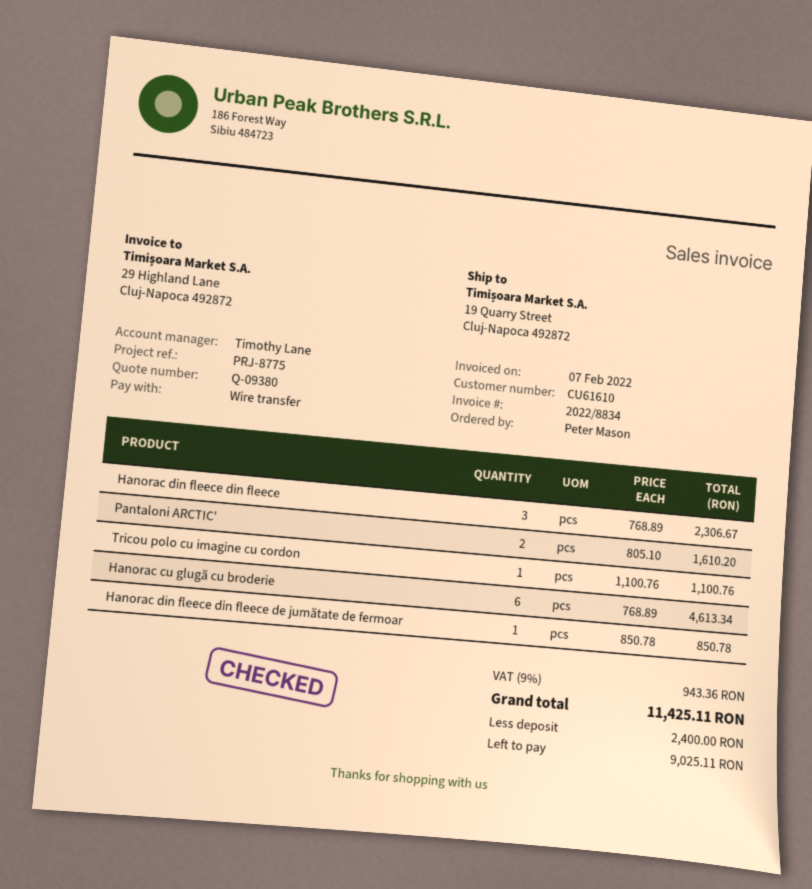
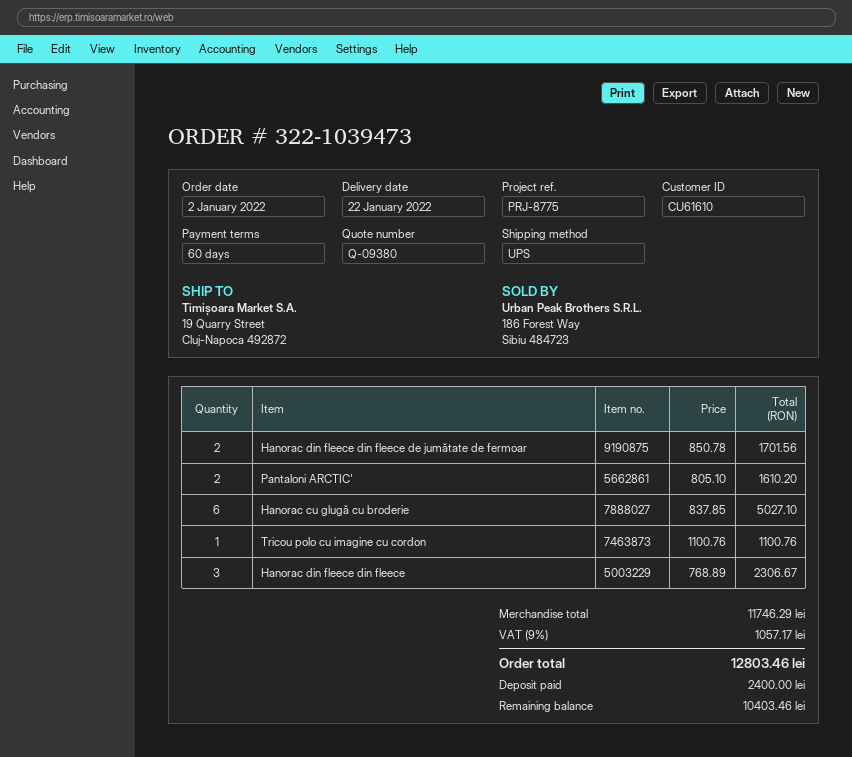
Hanorac cu glugă cu broderie: 6 x 768.89 = 4613.34 -> 6 x 837.85 = 5027.10
Hanorac din fleece din fleece de jumătate de fermoar: 1 x 850.78 = 850.78 -> 2 x 850.78 = 1701.56
tax: 9% = 943.36 -> 9% = 1057.17
total: 11425.11 -> 12803.46
balance: 9025.11 -> 10403.46

